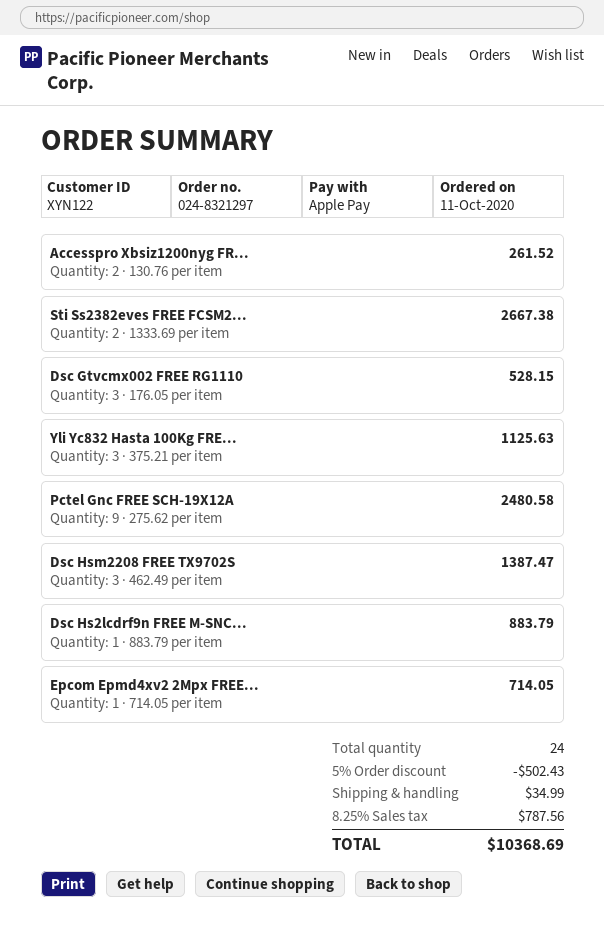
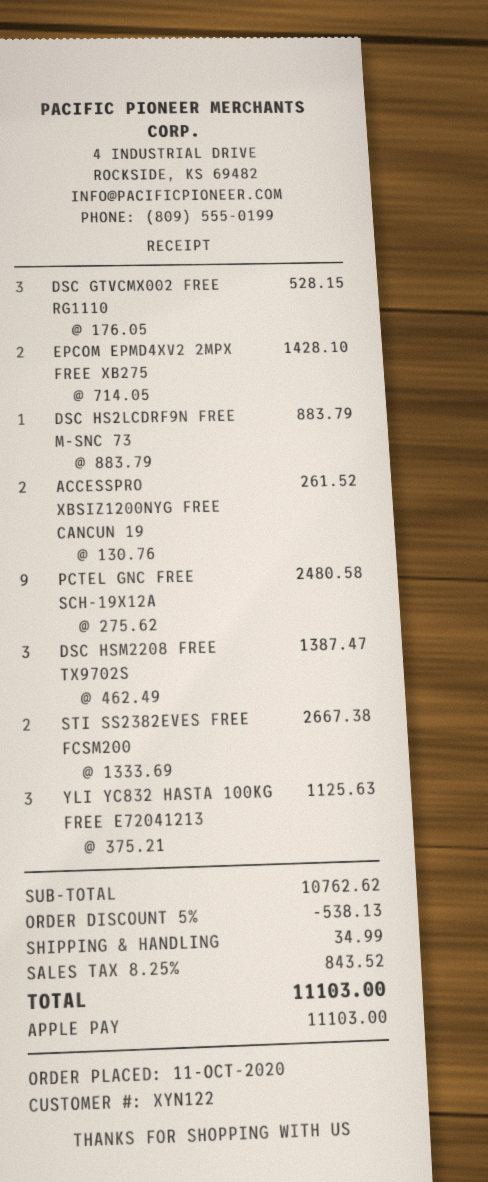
Epcom Epmd4xv2 2Mpx FREE...: 1 x 714.05 = 714.05 -> 2 x 714.05 = 1428.10
discount: 5% = 502.43 -> 5% = 538.13
tax: 8.25% = 787.56 -> 8.25% = 843.52
total: 10368.69 -> 11103.00

